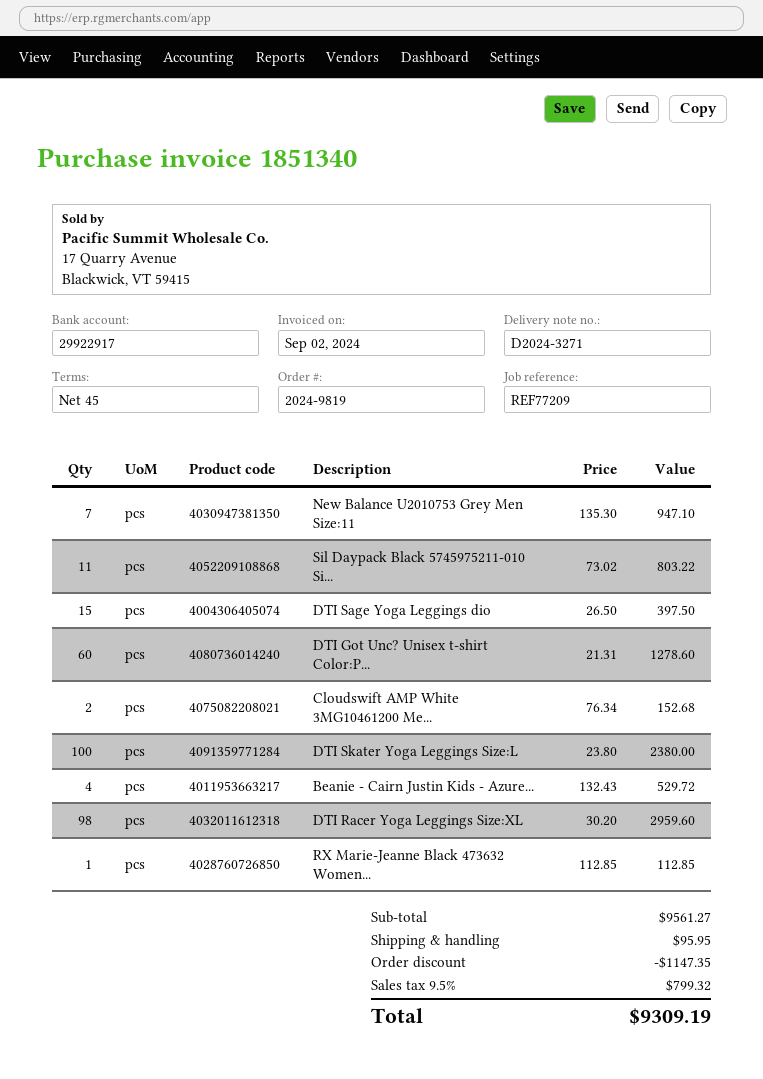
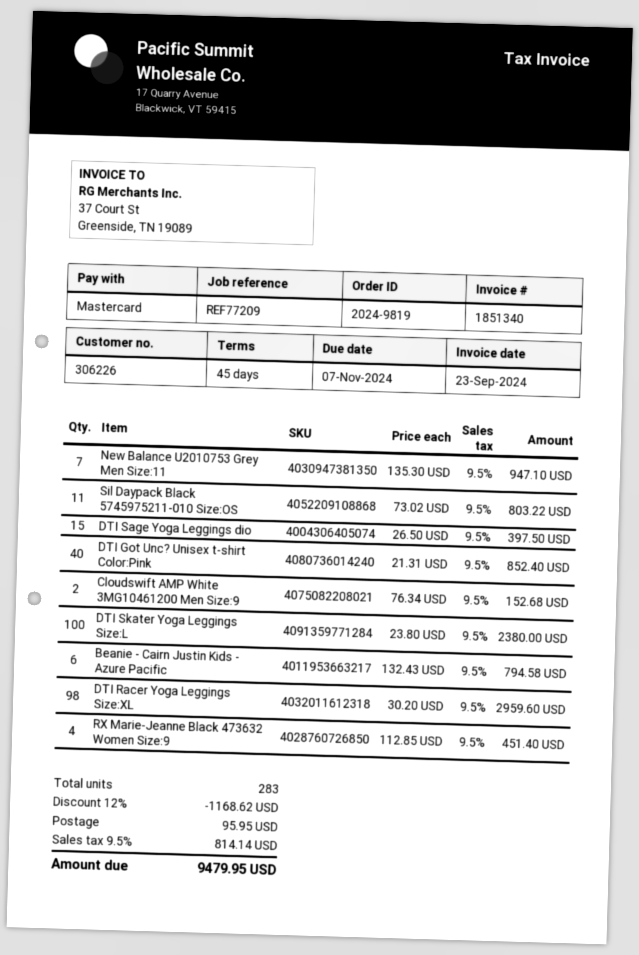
invoice date: 2024-09-02 -> 2024-09-23
DTI Got Unc? Unisex t-shirt Color:P...: 60 x 21.31 = 1278.60 -> 40 x 21.31 = 852.40
Beanie - Cairn Justin Kids - Azure...: 4 x 132.43 = 529.72 -> 6 x 132.43 = 794.58
RX Marie-Jeanne Black 473632 Women...: 1 x 112.85 = 112.85 -> 4 x 112.85 = 451.40
discount: 1147.35 -> 1168.62
tax: 9.5% = 799.32 -> 9.5% = 814.14
total: 9309.19 -> 9479.95

